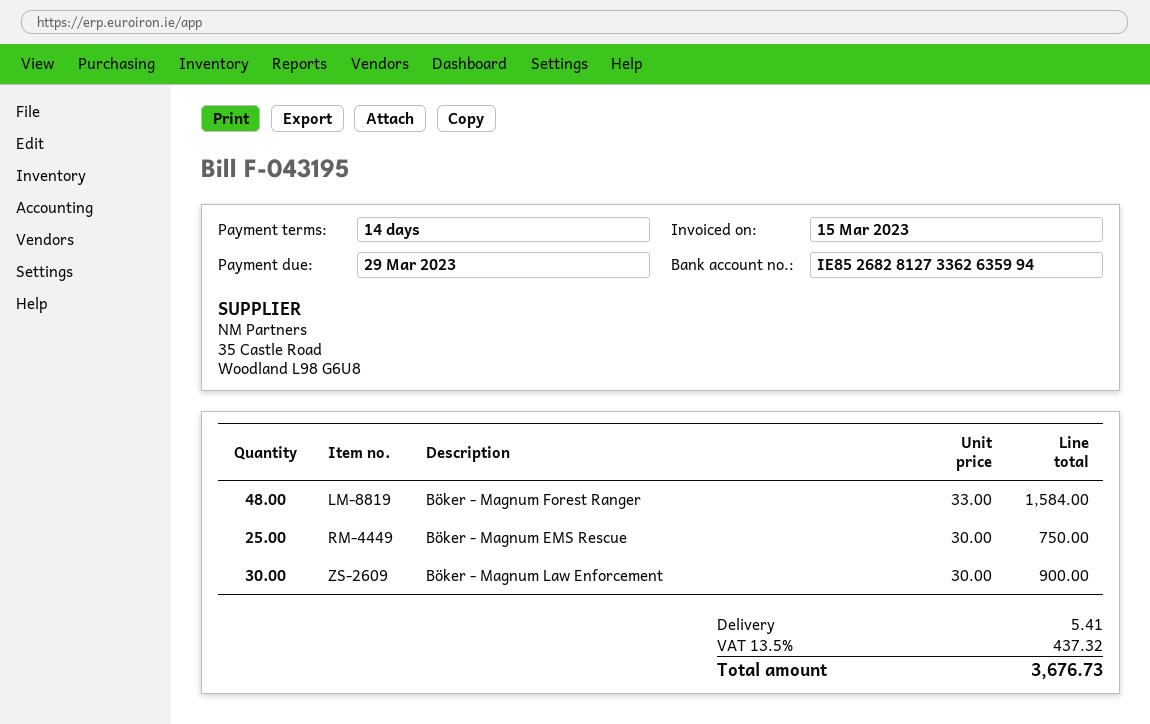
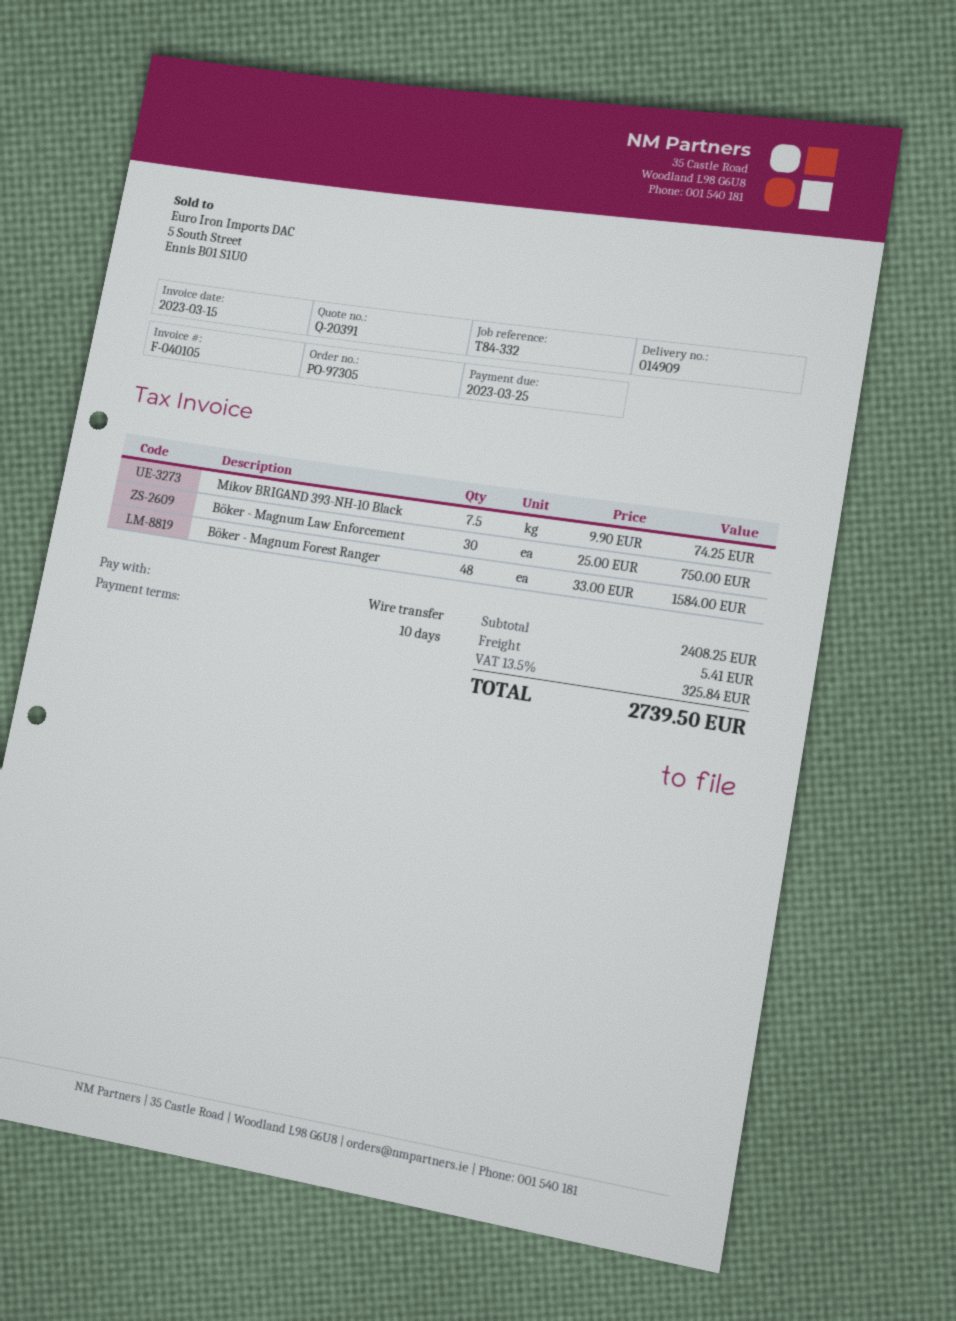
invoice number: F-043195 -> F-040105
payment terms: 14 days -> 10 days
due date: 2023-03-29 -> 2023-03-25
Böker - Magnum EMS Rescue: 25 x 30.00 = 750.00 -> none
Böker - Magnum Law Enforcement: 30 x 30.00 = 900.00 -> 30 x 25.00 = 750.00
Mikov BRIGAND 393-NH-10 Black: none -> 7.5 x 9.90 = 74.25
tax: 13.5% = 437.32 -> 13.5% = 325.84
total: 3676.73 -> 2739.50

